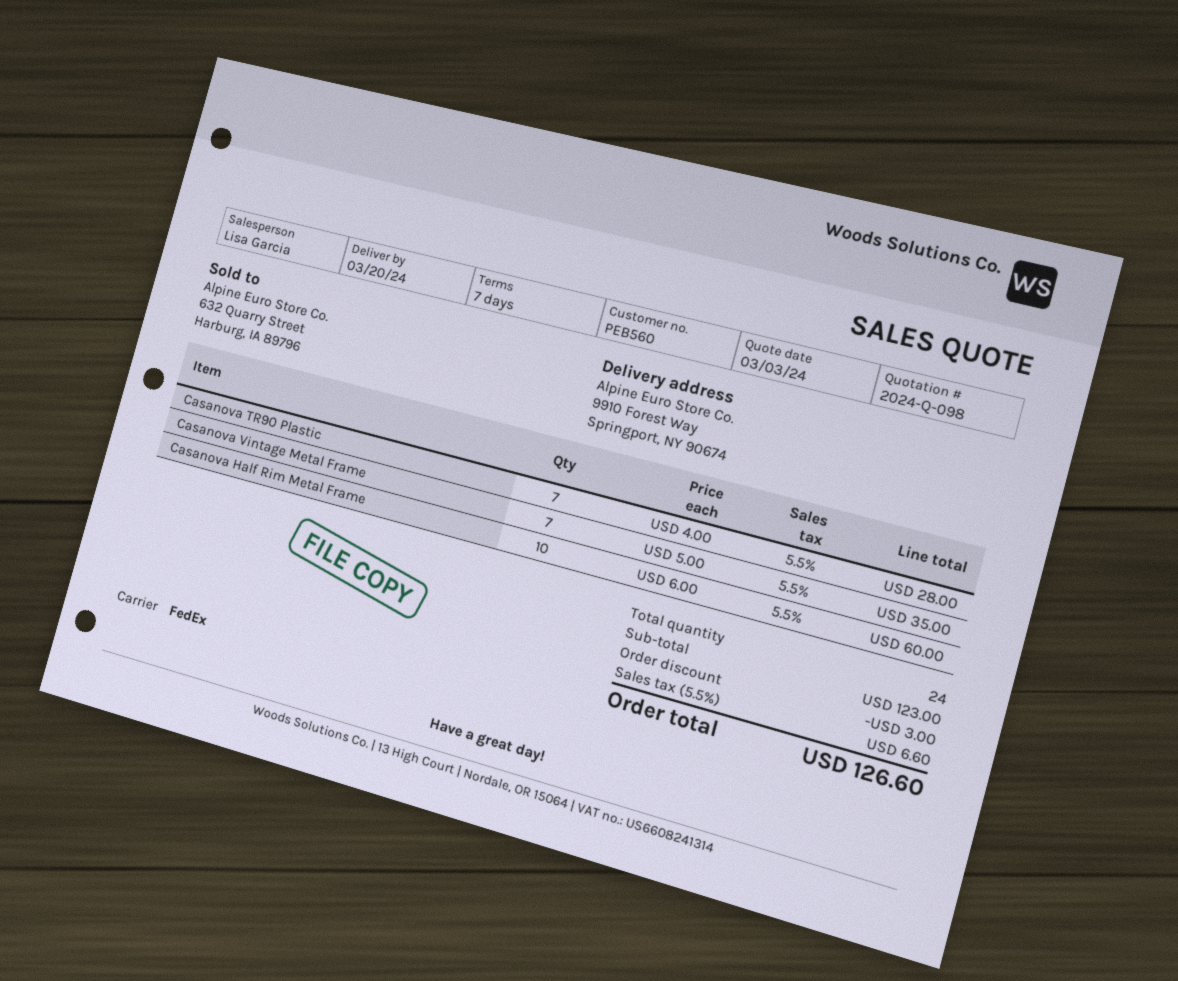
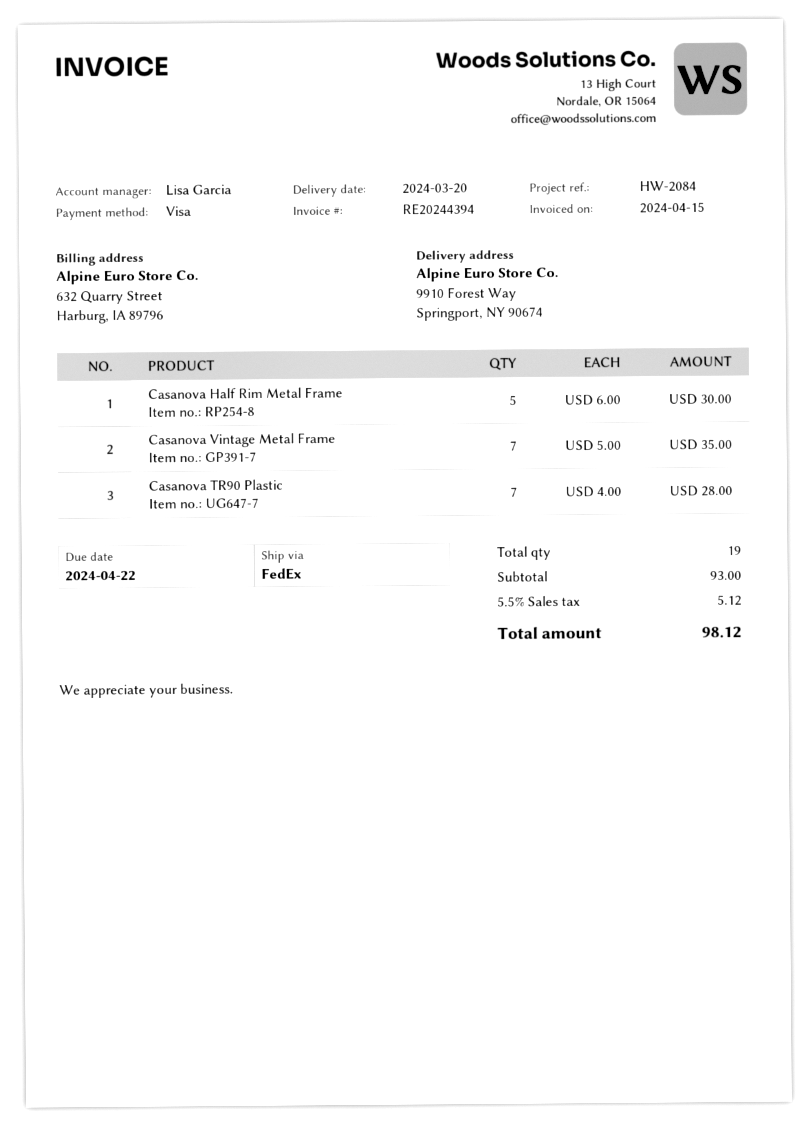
Casanova Half Rim Metal Frame: 10 x 6.00 = 60.00 -> 5 x 6.00 = 30.00
total quantity: 24 -> 19
subtotal: 123.00 -> 93.00
discount: 3.00 -> none
tax: 5.5% = 6.60 -> 5.5% = 5.12
total: 126.60 -> 98.12

